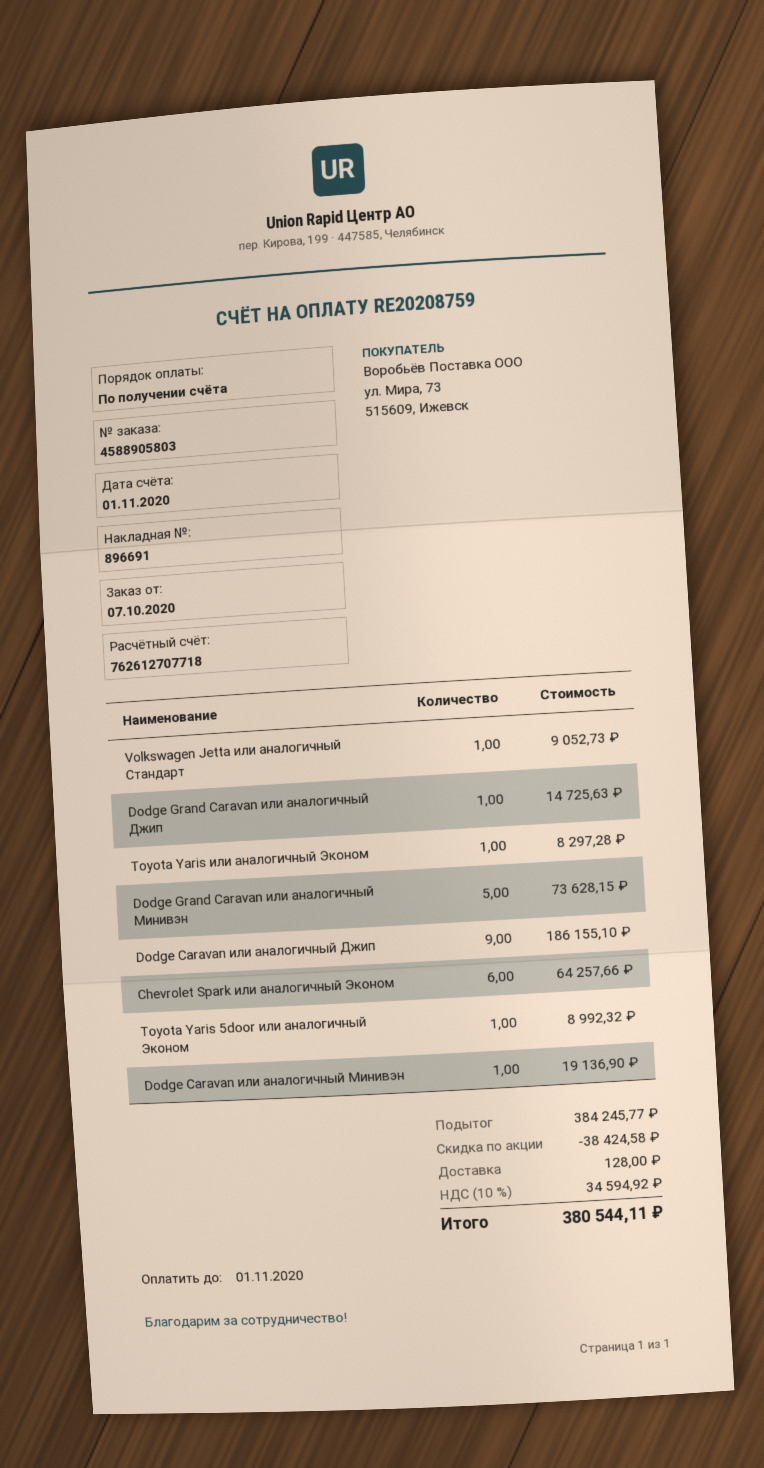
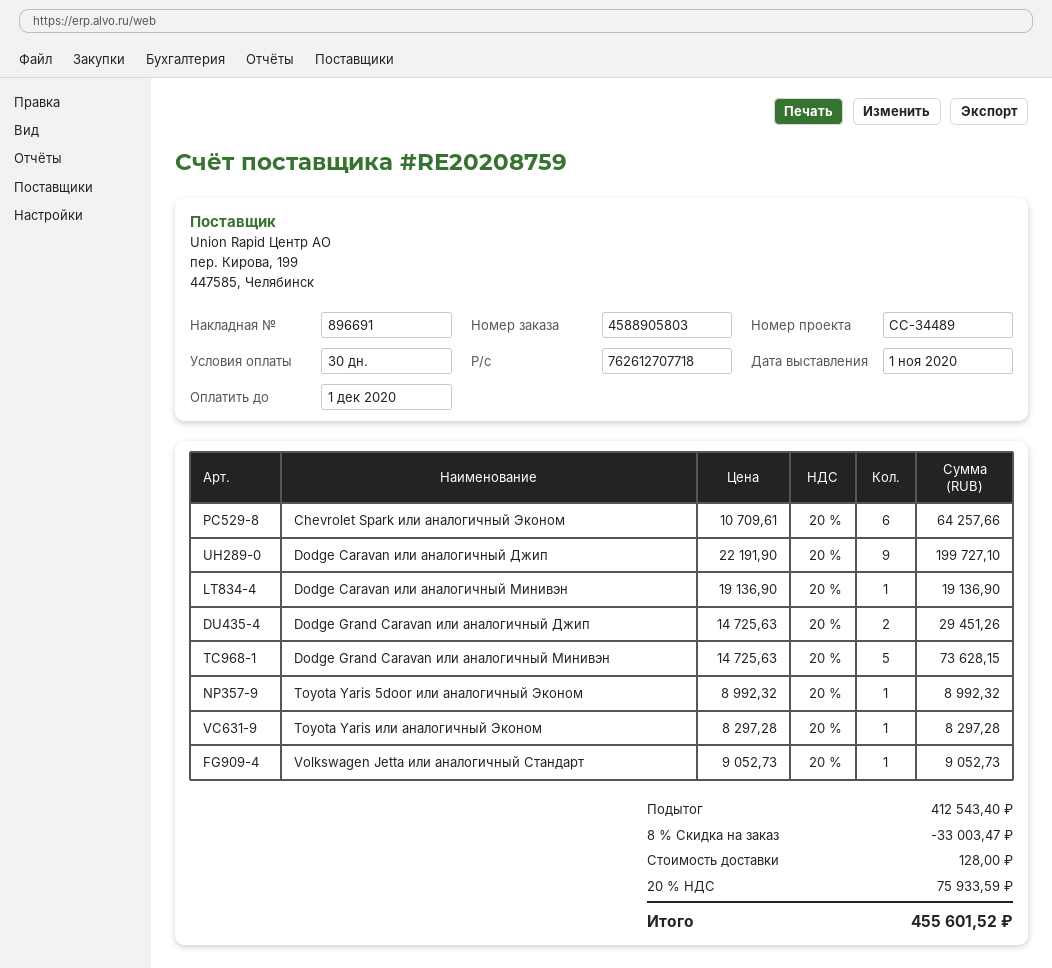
payment terms: on receipt -> 30 days
due date: 2020-11-01 -> 2020-12-01
Dodge Grand Caravan или аналогичный Джип: 1 for 14725.63 -> 2 for 29451.26
Dodge Caravan или аналогичный Джип: 9 for 186155.10 -> 9 for 199727.10
subtotal: 384245.77 -> 412543.40
discount: 38424.58 -> 33003.47
tax: 10% = 34594.92 -> 20% = 75933.59
total: 380544.11 -> 455601.52

